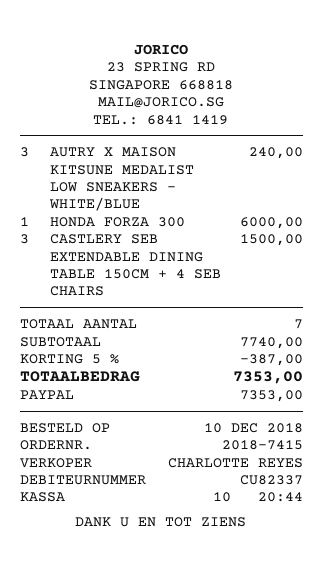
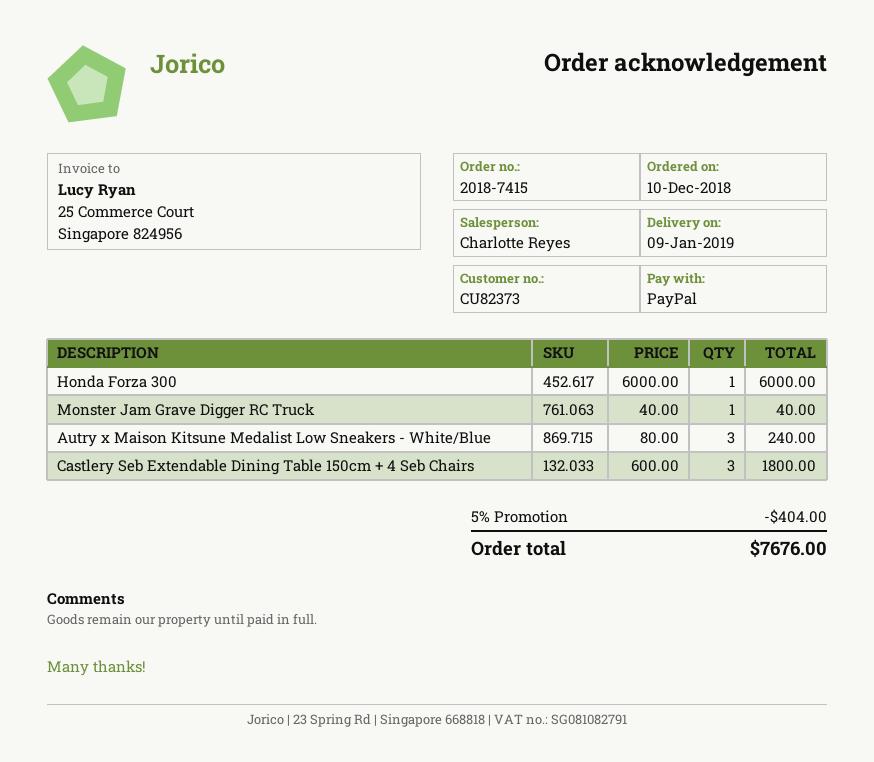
customer number: CU82337 -> CU82373
CASTLERY SEB EXTENDABLE DINING TABLE 150CM + 4 SEB CHAIRS: 3 for 1500.00 -> 3 for 1800.00
Monster Jam Grave Digger RC Truck: none -> 1 for 40.00
discount: 5% = 387.00 -> 5% = 404.00
total: 7353.00 -> 7676.00

